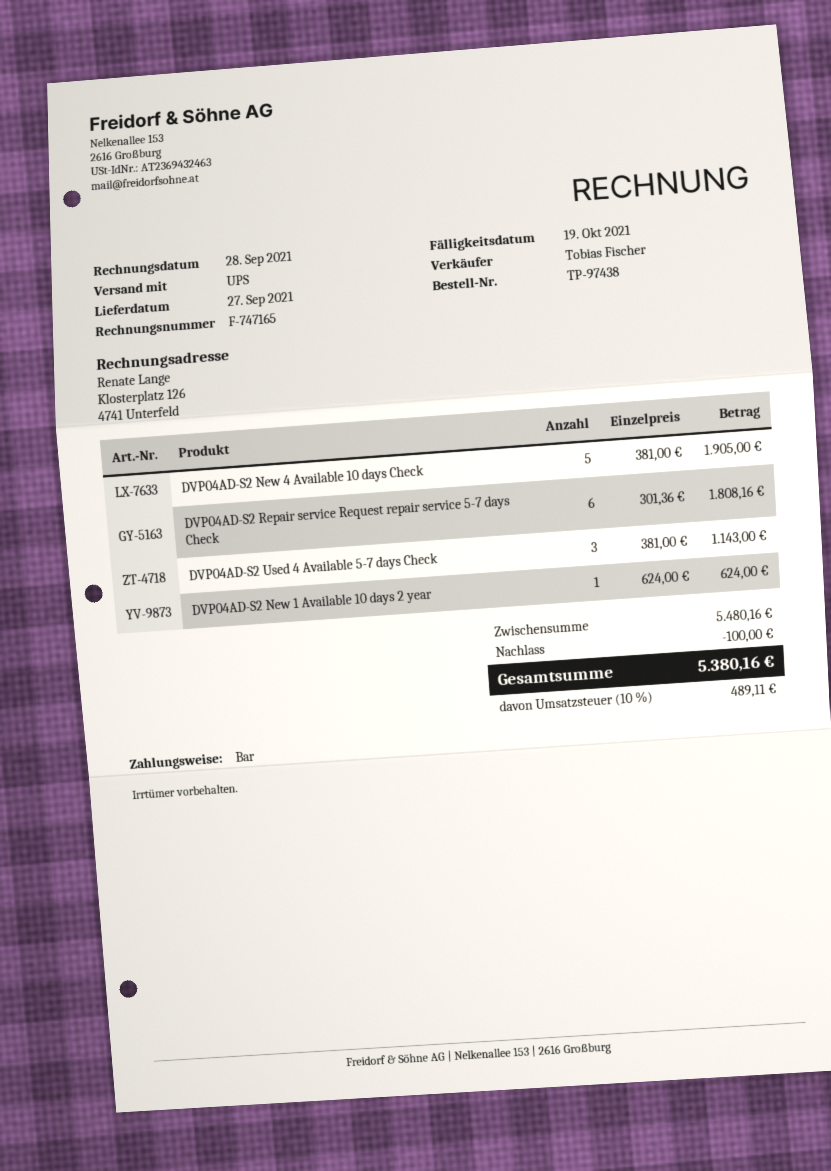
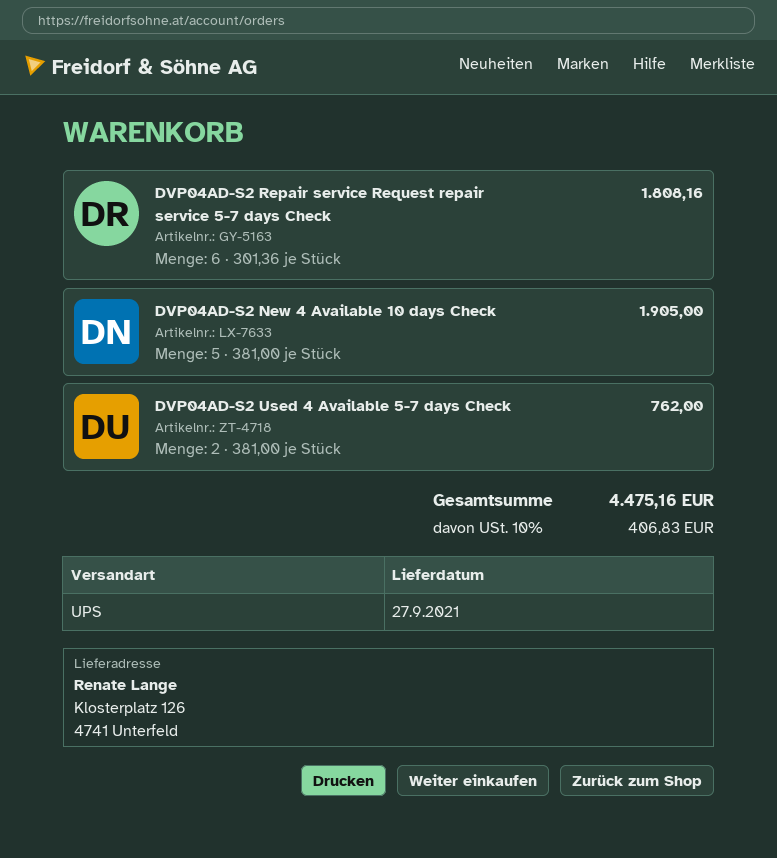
DVP04AD-S2 Used 4 Available 5-7 days Check: 3 x 381.00 = 1143.00 -> 2 x 381.00 = 762.00
DVP04AD-S2 New 1 Available 10 days 2 year: 1 x 624.00 = 624.00 -> none
discount: 100.00 -> none
tax: 10% = 489.11 -> 10% = 406.83
total: 5380.16 -> 4475.16

